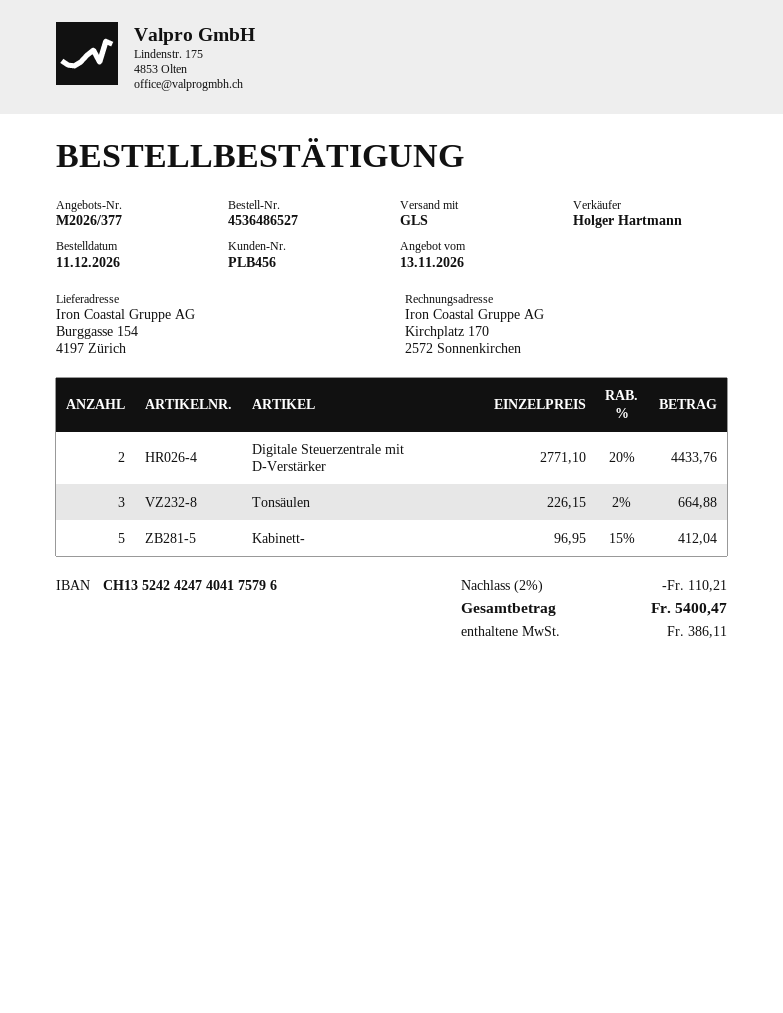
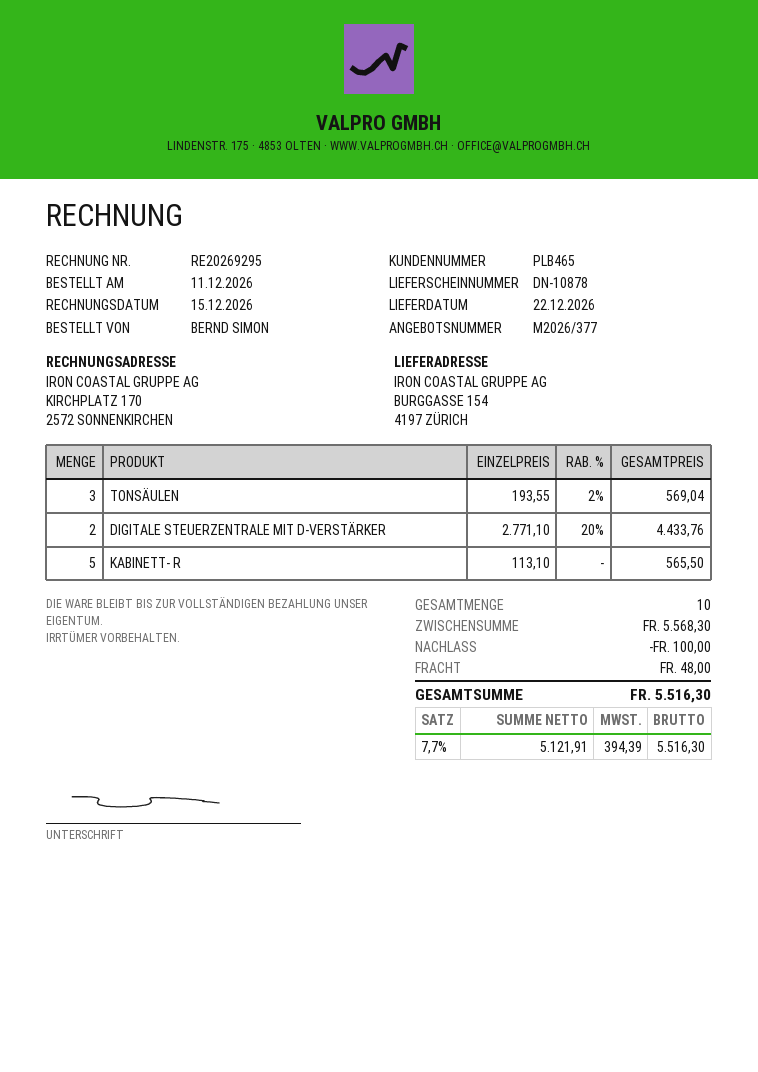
customer number: PLB456 -> PLB465
Tonsäulen: 3 x 226.15 - 2% = 664.88 -> 3 x 193.55 - 2% = 569.04
Kabinett-: 5 x 96.95 - 15% = 412.04 -> none
KABINETT- R: none -> 5 x 113.10 = 565.50
discount: 110.21 -> 100.00
shipping: none -> 48.00
tax: 386.11 -> 394.39
total: 5400.47 -> 5516.30

